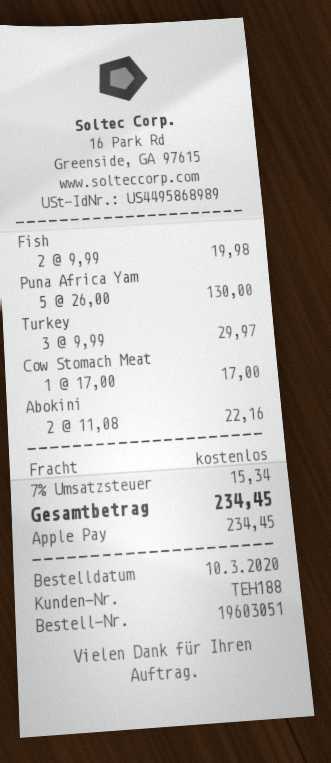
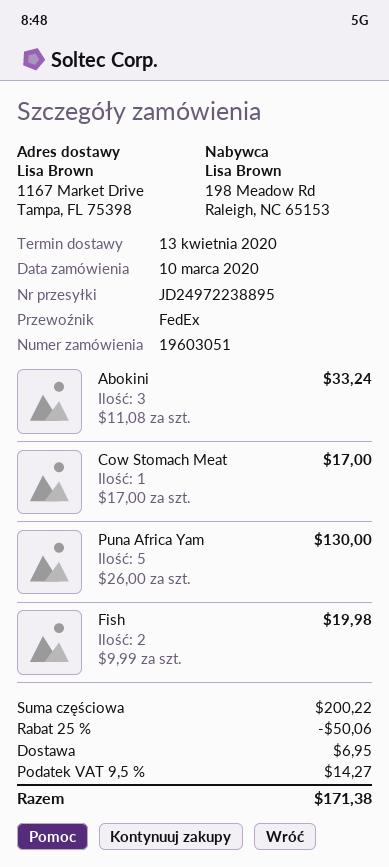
Turkey: 3 x 9.99 = 29.97 -> none
Abokini: 2 x 11.08 = 22.16 -> 3 x 11.08 = 33.24
discount: none -> 25% = 50.06
shipping: 0.00 -> 6.95
tax: 7% = 15.34 -> 9.5% = 14.27
total: 234.45 -> 171.38

